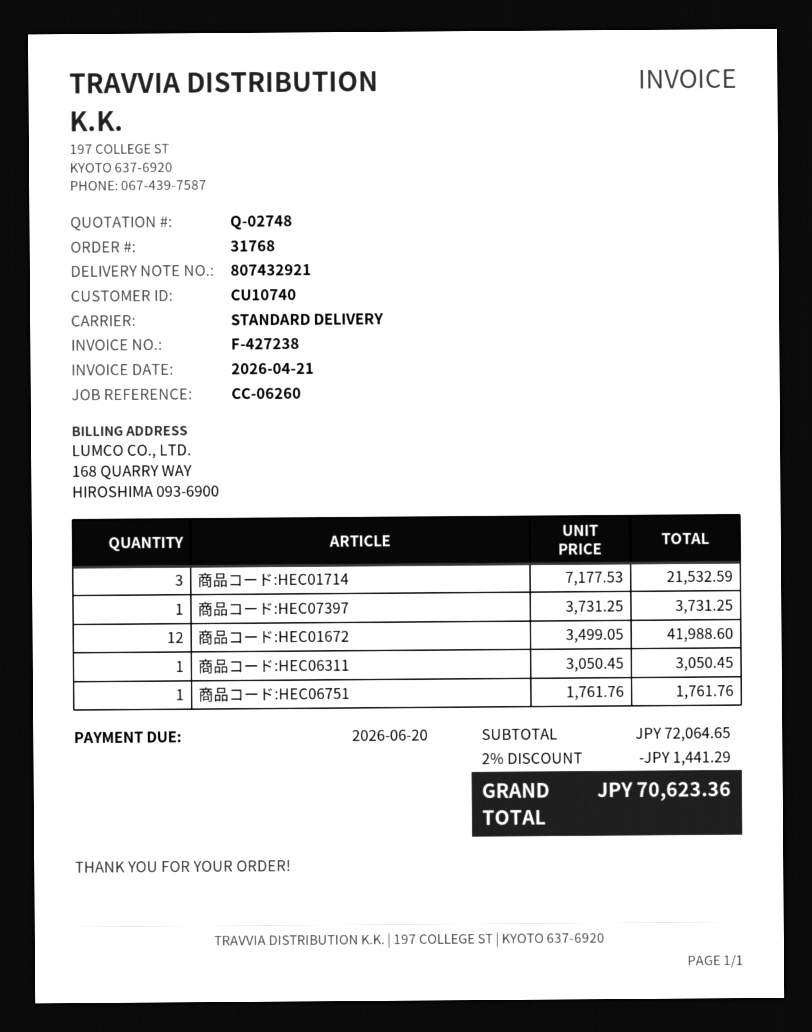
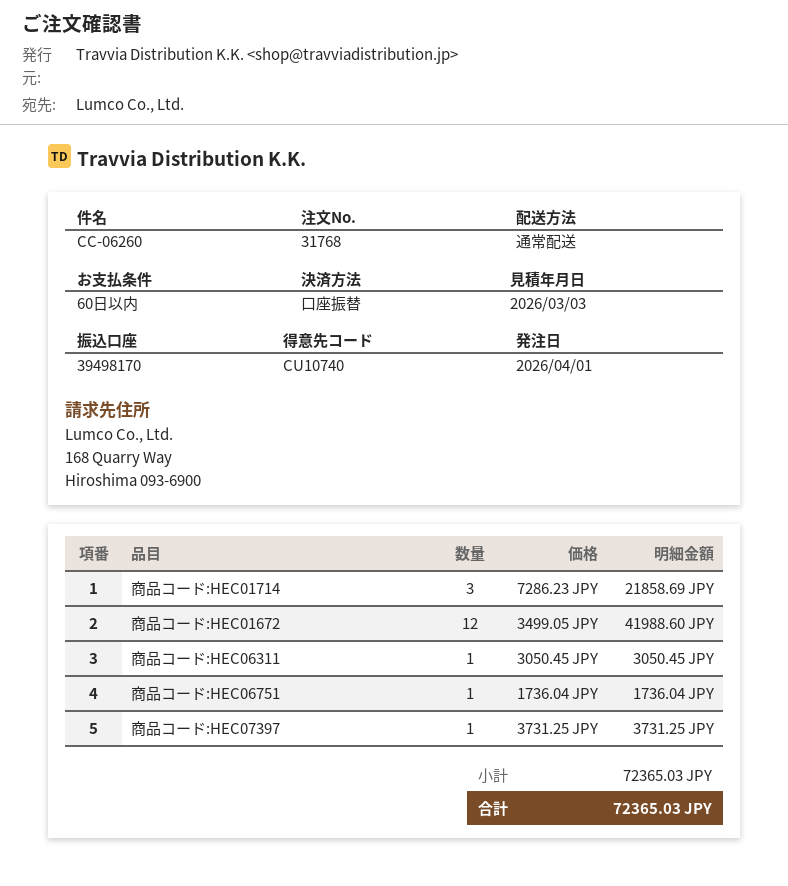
商品コード:HEC01714: 3 x 7177.53 = 21532.59 -> 3 x 7286.23 = 21858.69
商品コード:HEC06751: 1 x 1761.76 = 1761.76 -> 1 x 1736.04 = 1736.04
subtotal: 72064.65 -> 72365.03
discount: 2% = 1441.29 -> none
total: 70623.36 -> 72365.03

